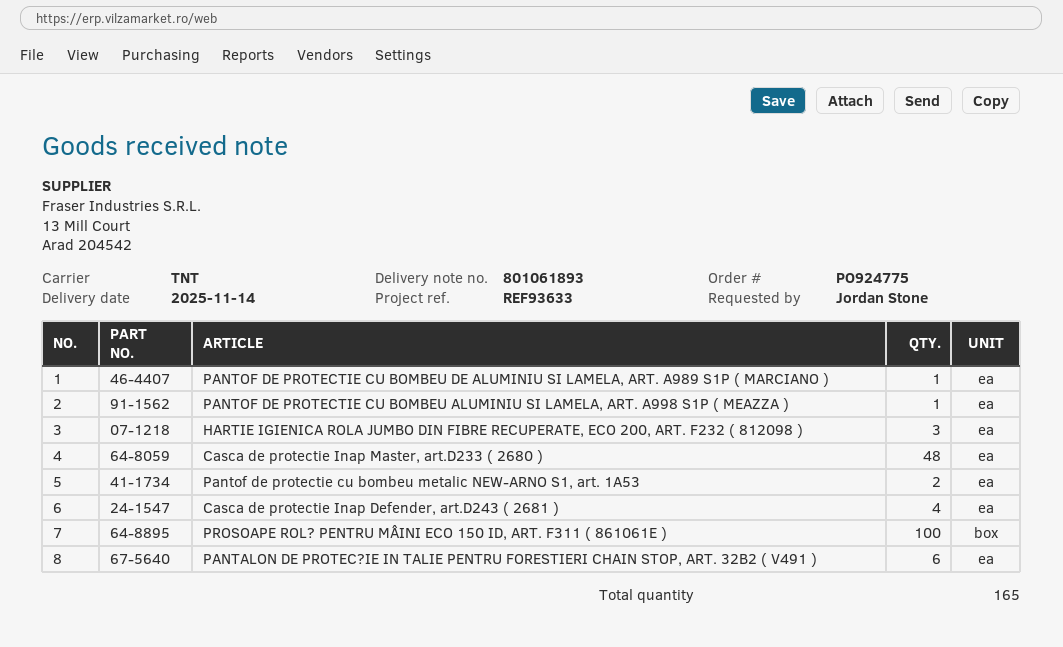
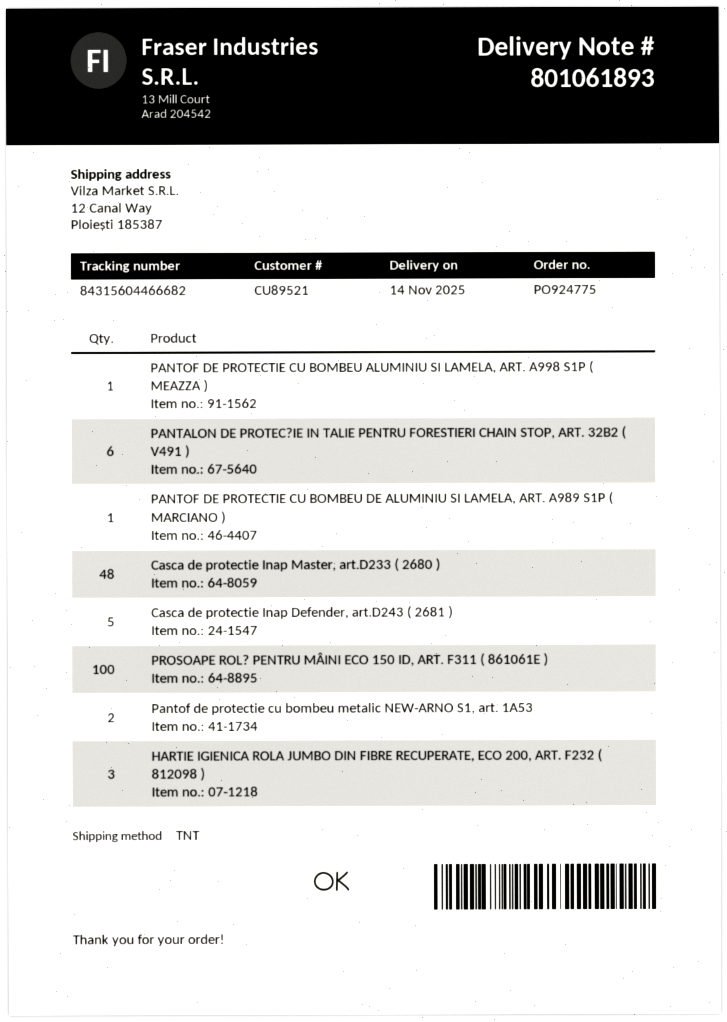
Casca de protectie Inap Defender, art.D243 ( 2681 ): 4 -> 5

